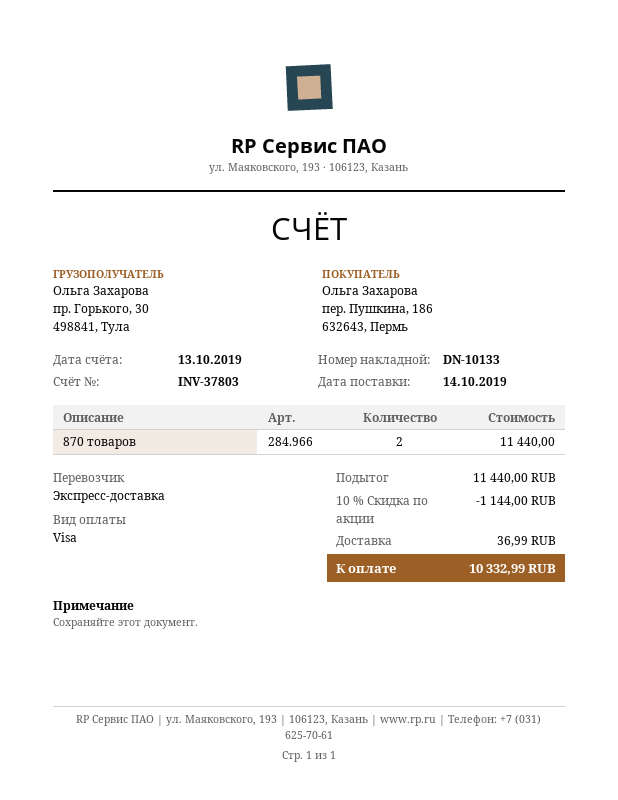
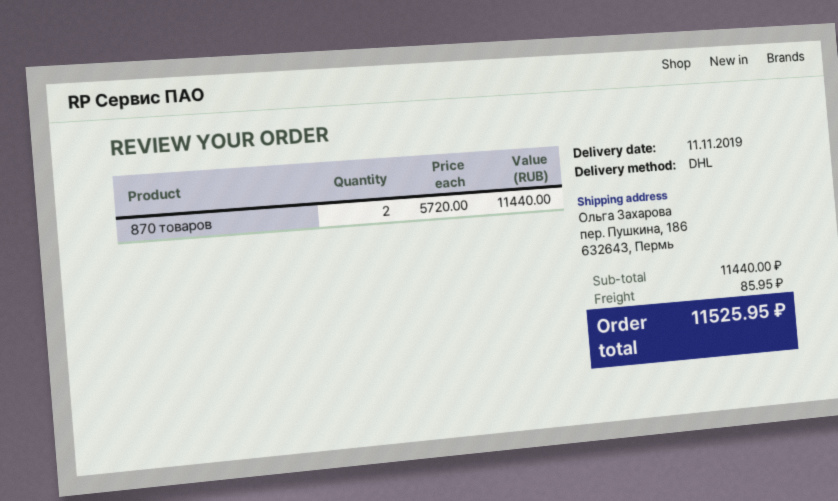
delivery date: 2019-10-14 -> 2019-11-11
shipping method: express -> DHL
ship to: пр. Горького, 30, 498841, Тула -> пер. Пушкина, 186, 632643, Пермь
discount: 10% = 1144.00 -> none
shipping: 36.99 -> 85.95
total: 10332.99 -> 11525.95

